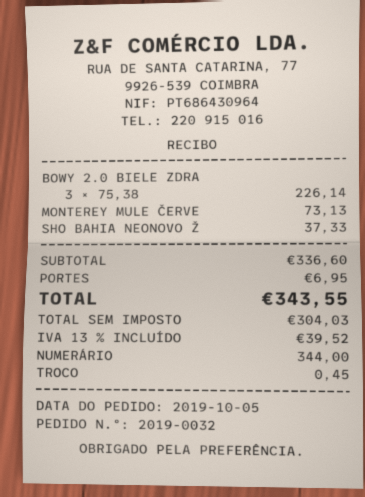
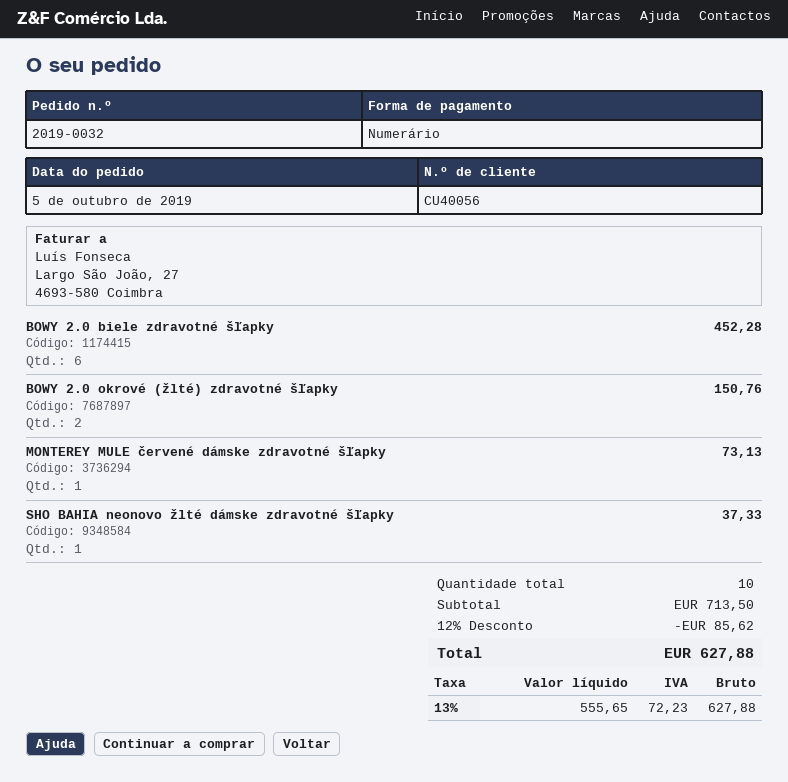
BOWY 2.0 BIELE ZDRA: 3 for 226.14 -> 6 for 452.28
BOWY 2.0 okrové (žlté) zdravotné šľapky: none -> 2 for 150.76
subtotal: 336.60 -> 713.50
discount: none -> 12% = 85.62
shipping: 6.95 -> none
net: 304.03 -> 555.65
tax: 13% = 39.52 -> 13% = 72.23
total: 343.55 -> 627.88

